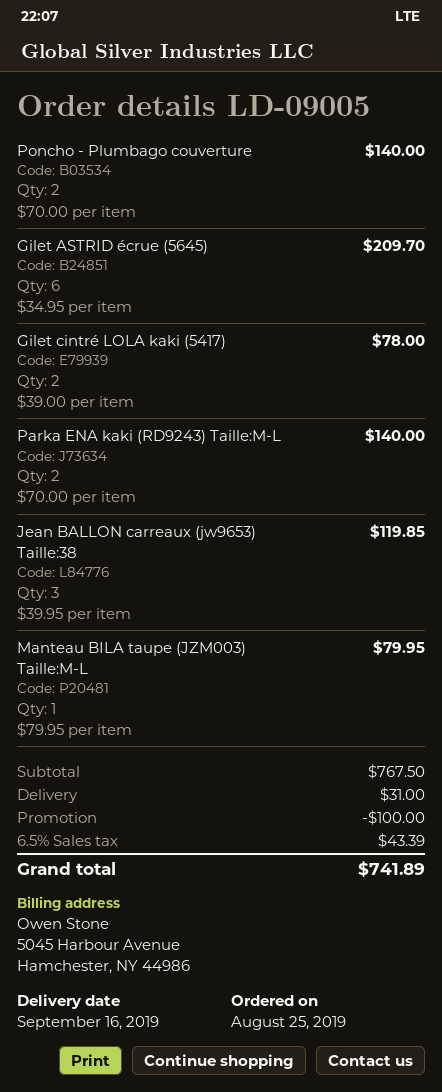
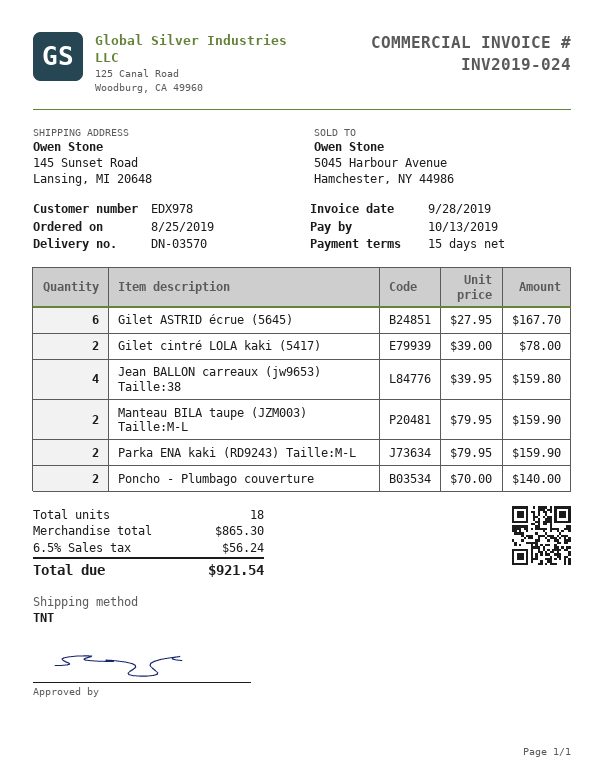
Gilet ASTRID écrue (5645): 6 x 34.95 = 209.70 -> 6 x 27.95 = 167.70
Parka ENA kaki (RD9243) Taille:M-L: 2 x 70.00 = 140.00 -> 2 x 79.95 = 159.90
Jean BALLON carreaux (jw9653) Taille:38: 3 x 39.95 = 119.85 -> 4 x 39.95 = 159.80
Manteau BILA taupe (JZM003) Taille:M-L: 1 x 79.95 = 79.95 -> 2 x 79.95 = 159.90
subtotal: 767.50 -> 865.30
discount: 100.00 -> none
shipping: 31.00 -> none
tax: 6.5% = 43.39 -> 6.5% = 56.24
total: 741.89 -> 921.54

